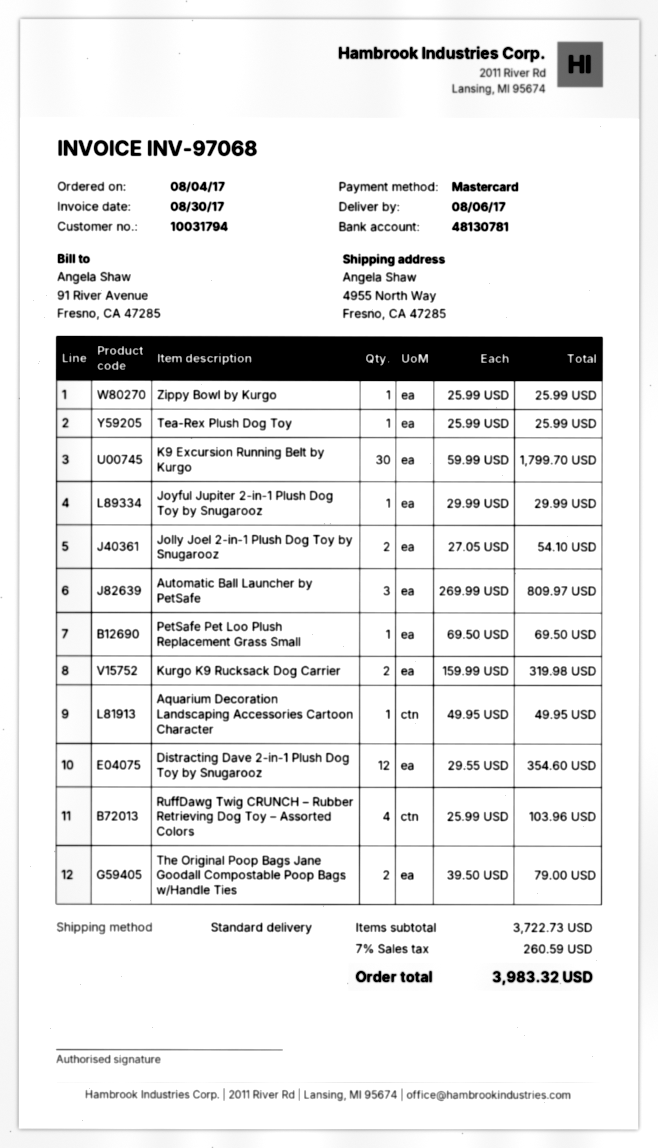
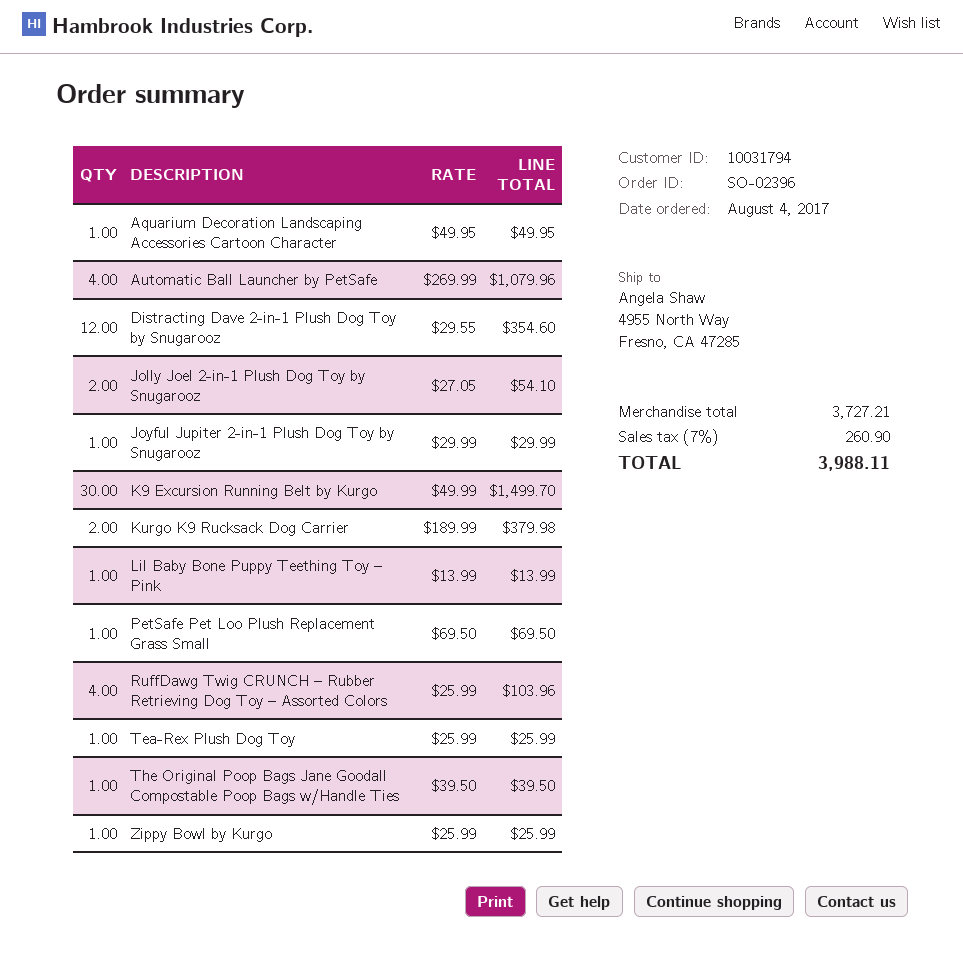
K9 Excursion Running Belt by Kurgo: 30 x 59.99 = 1799.70 -> 30 x 49.99 = 1499.70
Automatic Ball Launcher by PetSafe: 3 x 269.99 = 809.97 -> 4 x 269.99 = 1079.96
Kurgo K9 Rucksack Dog Carrier: 2 x 159.99 = 319.98 -> 2 x 189.99 = 379.98
The Original Poop Bags Jane Goodall Compostable Poop Bags w/Handle Ties: 2 x 39.50 = 79.00 -> 1 x 39.50 = 39.50
Lil Baby Bone Puppy Teething Toy – Pink: none -> 1 x 13.99 = 13.99
subtotal: 3722.73 -> 3727.21
tax: 7% = 260.59 -> 7% = 260.90
total: 3983.32 -> 3988.11

